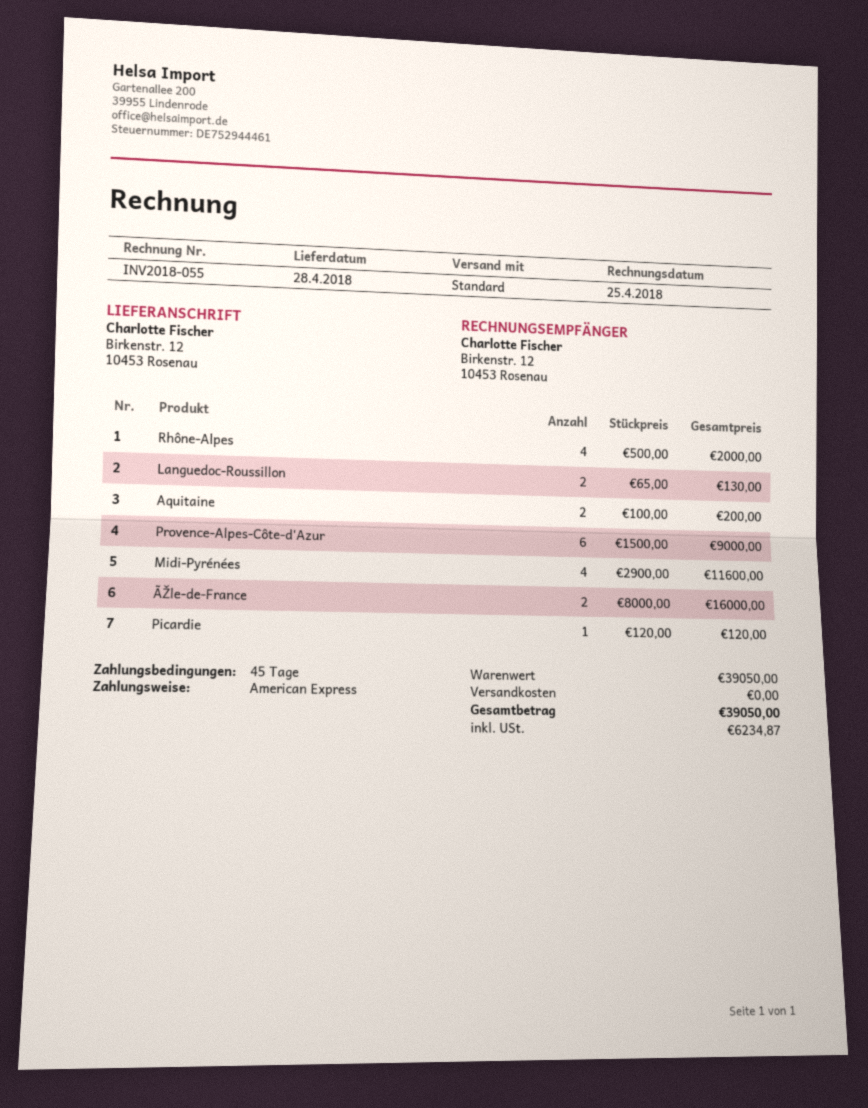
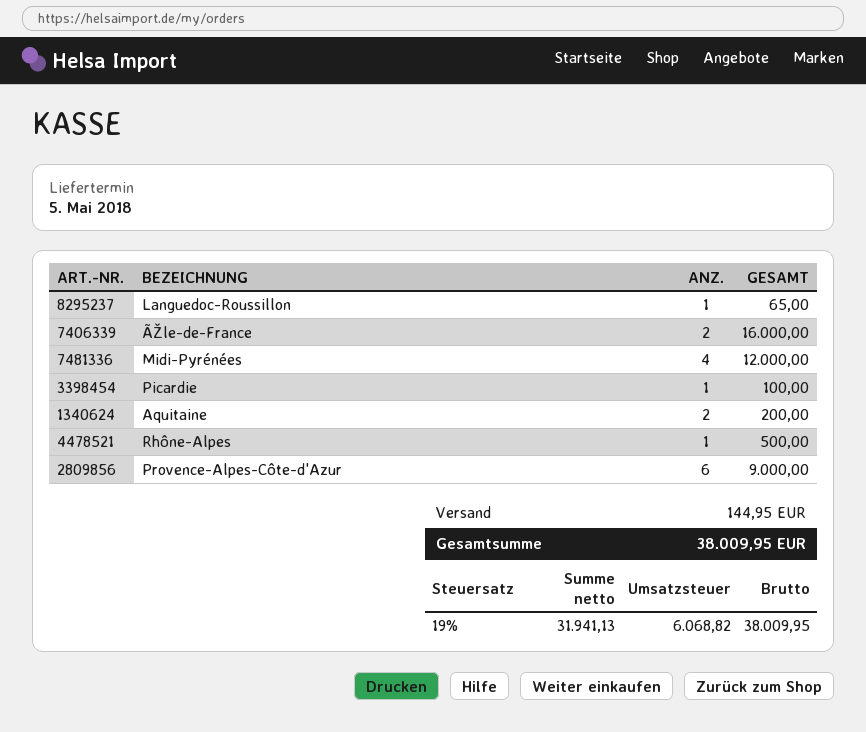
delivery date: 2018-04-28 -> 2018-05-05
Rhône-Alpes: 4 for 2000.00 -> 1 for 500.00
Languedoc-Roussillon: 2 for 130.00 -> 1 for 65.00
Midi-Pyrénées: 4 for 11600.00 -> 4 for 12000.00
Picardie: 1 for 120.00 -> 1 for 100.00
shipping: 0.00 -> 144.95
tax: 6234.87 -> 6068.82
total: 39050.00 -> 38009.95

